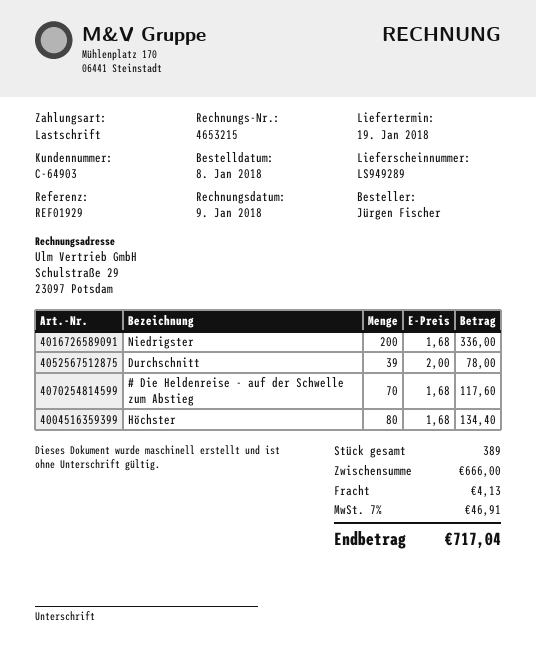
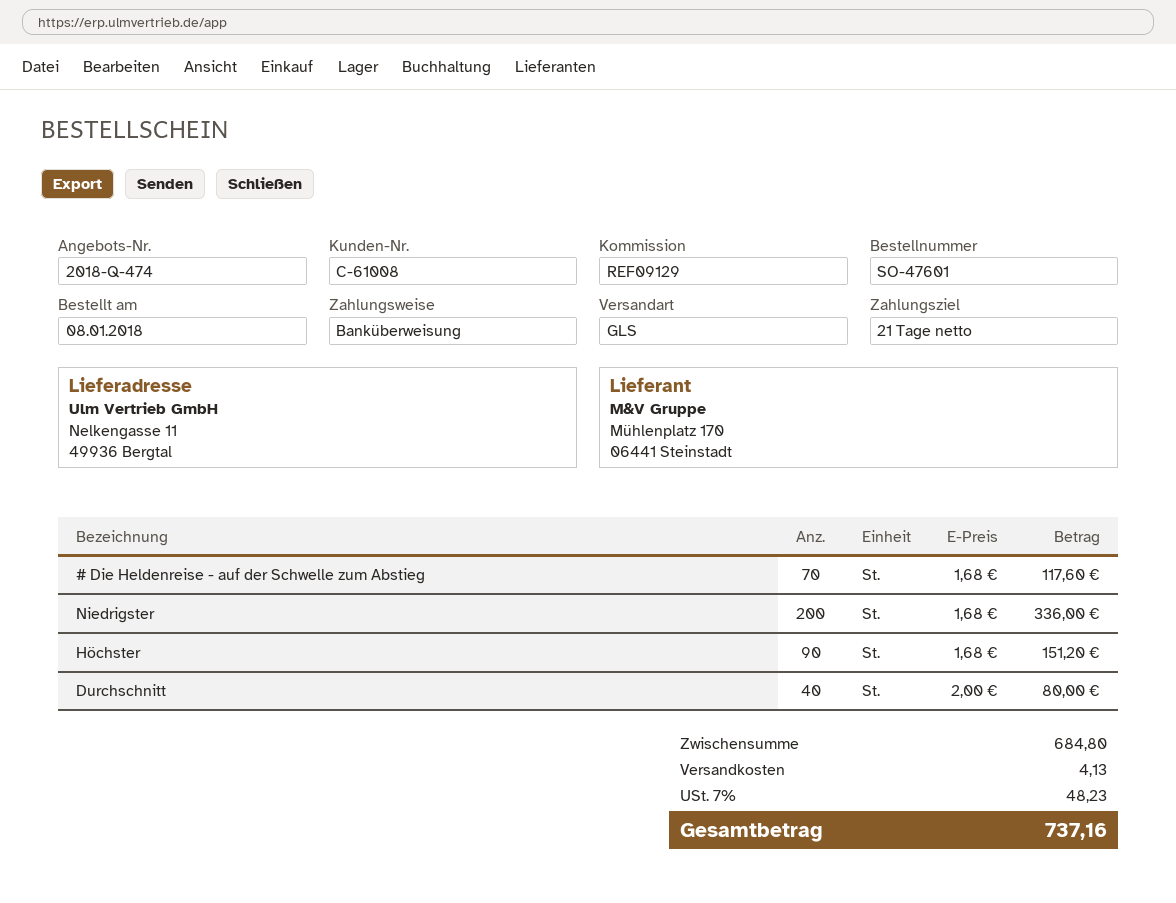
customer number: C-64903 -> C-61008
reference: REF01929 -> REF09129
payment method: direct debit -> bank transfer
Durchschnitt: 39 x 2.00 = 78.00 -> 40 x 2.00 = 80.00
Höchster: 80 x 1.68 = 134.40 -> 90 x 1.68 = 151.20
subtotal: 666.00 -> 684.80
tax: 7% = 46.91 -> 7% = 48.23
total: 717.04 -> 737.16

